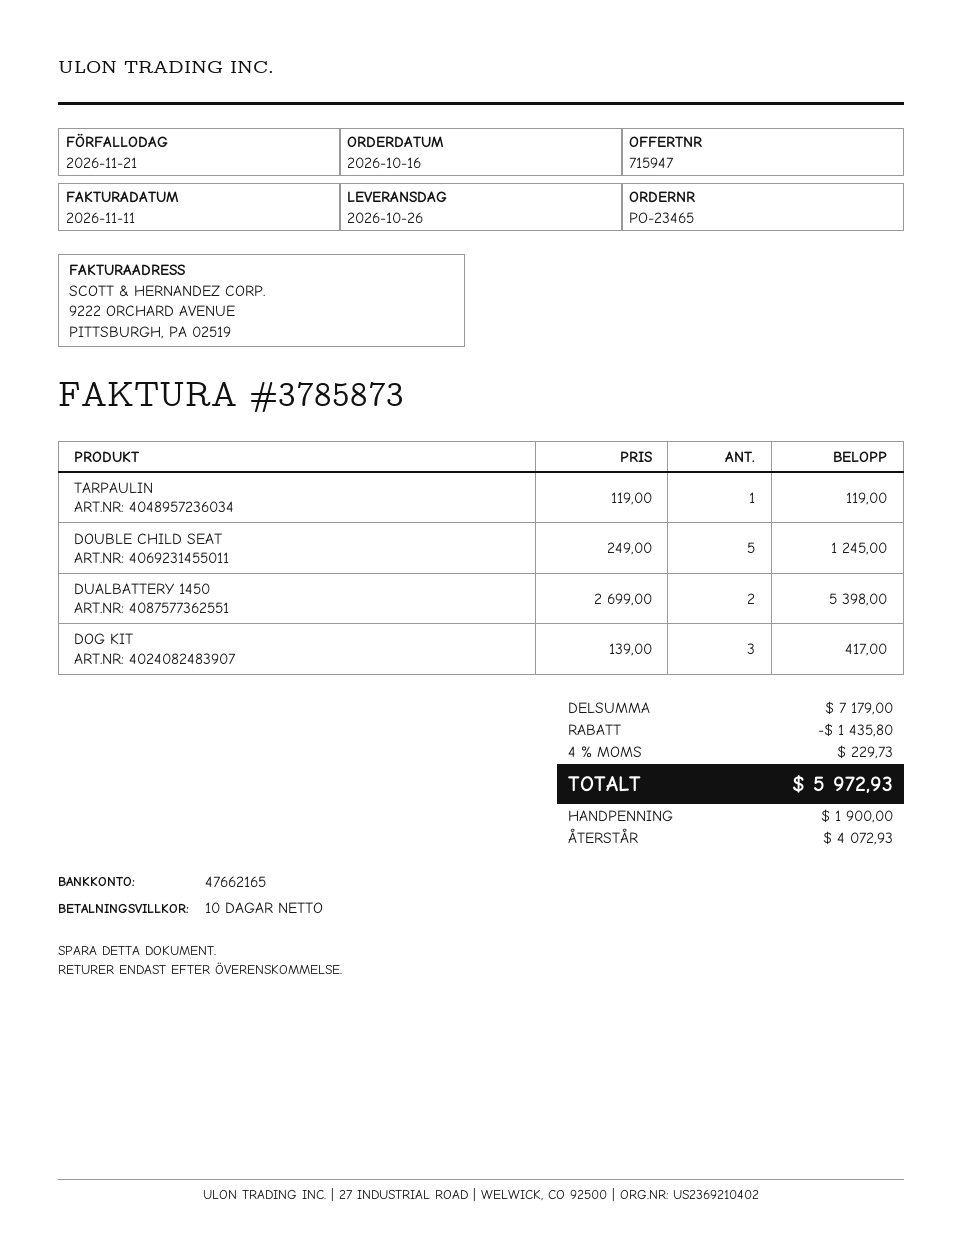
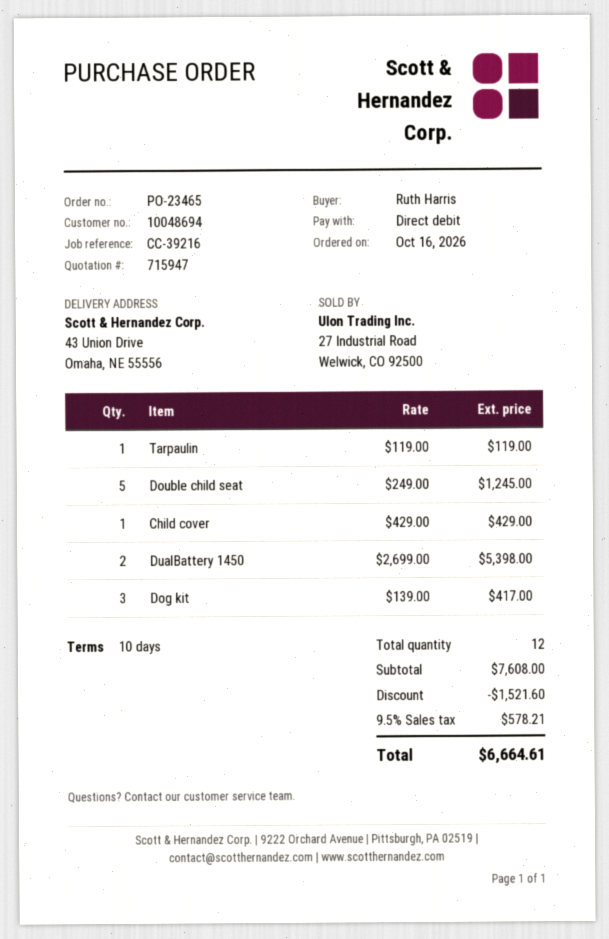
Child cover: none -> 1 x 429.00 = 429.00
subtotal: 7179.00 -> 7608.00
discount: 1435.80 -> 1521.60
tax: 4% = 229.73 -> 9.5% = 578.21
total: 5972.93 -> 6664.61

